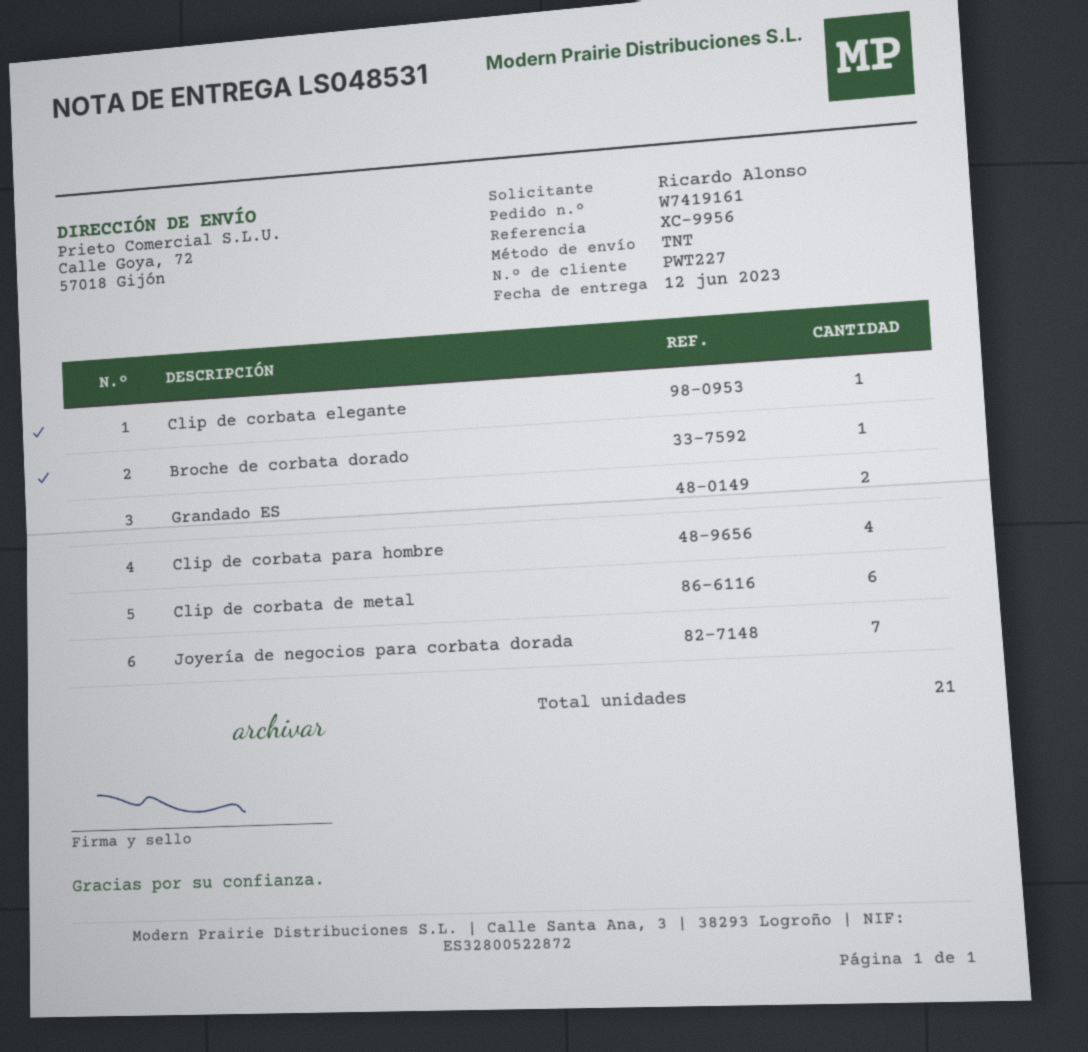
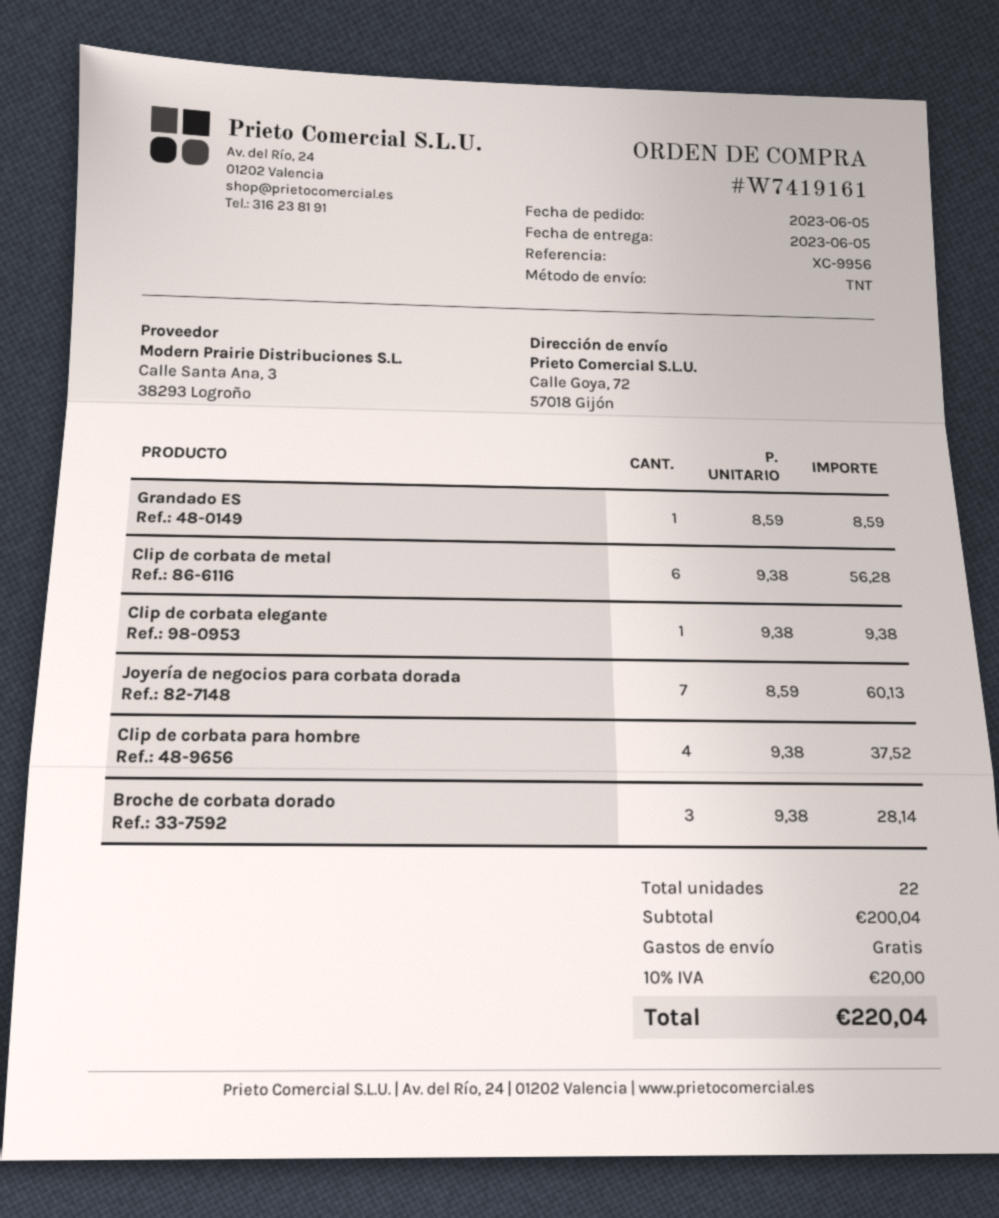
delivery date: 2023-06-12 -> 2023-06-05
Broche de corbata dorado: 1 -> 3
Grandado ES: 2 -> 1
total quantity: 21 -> 22

